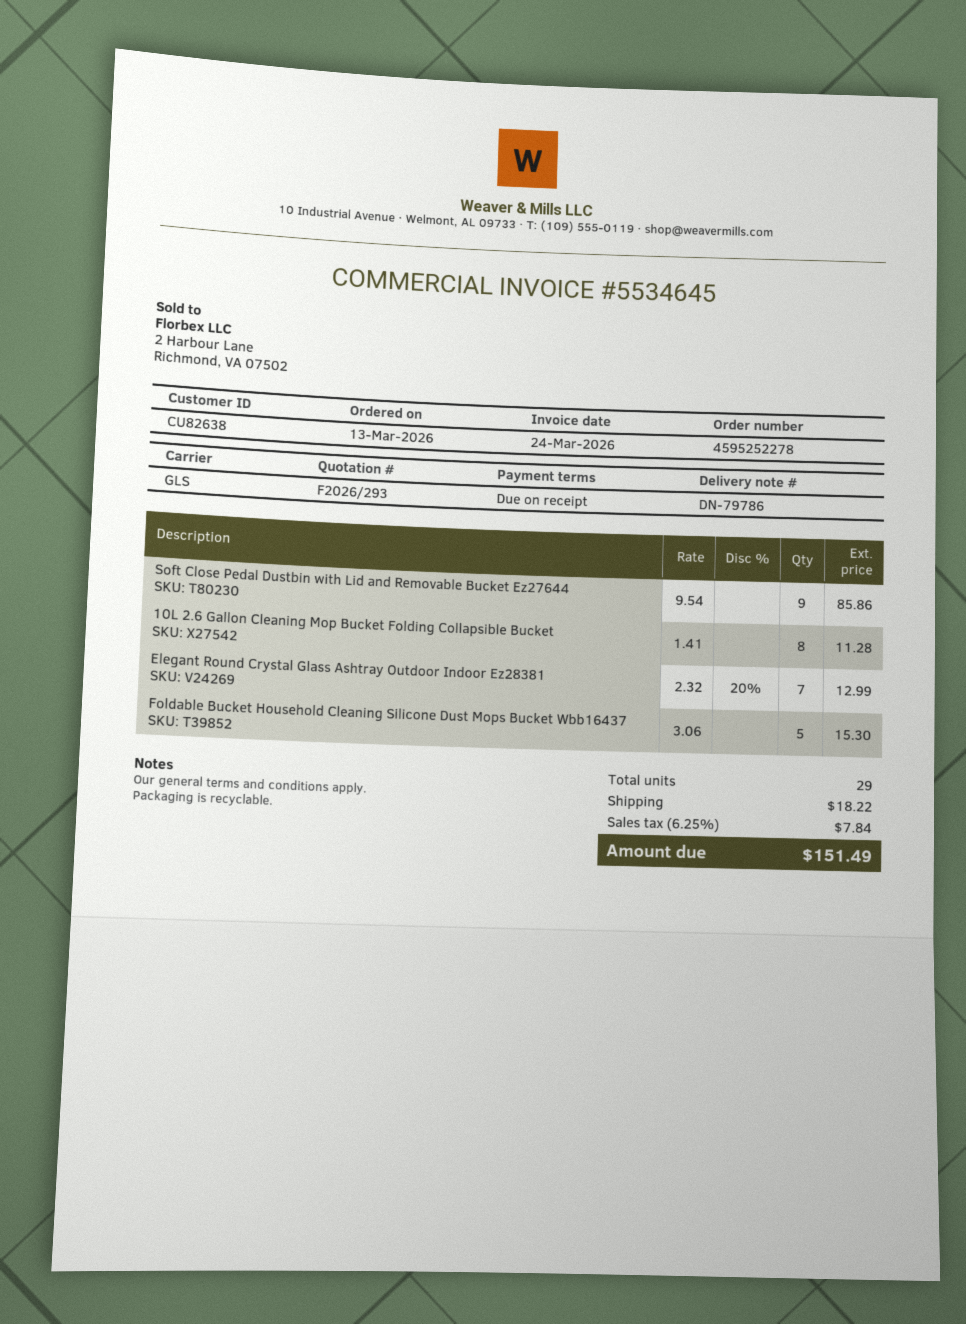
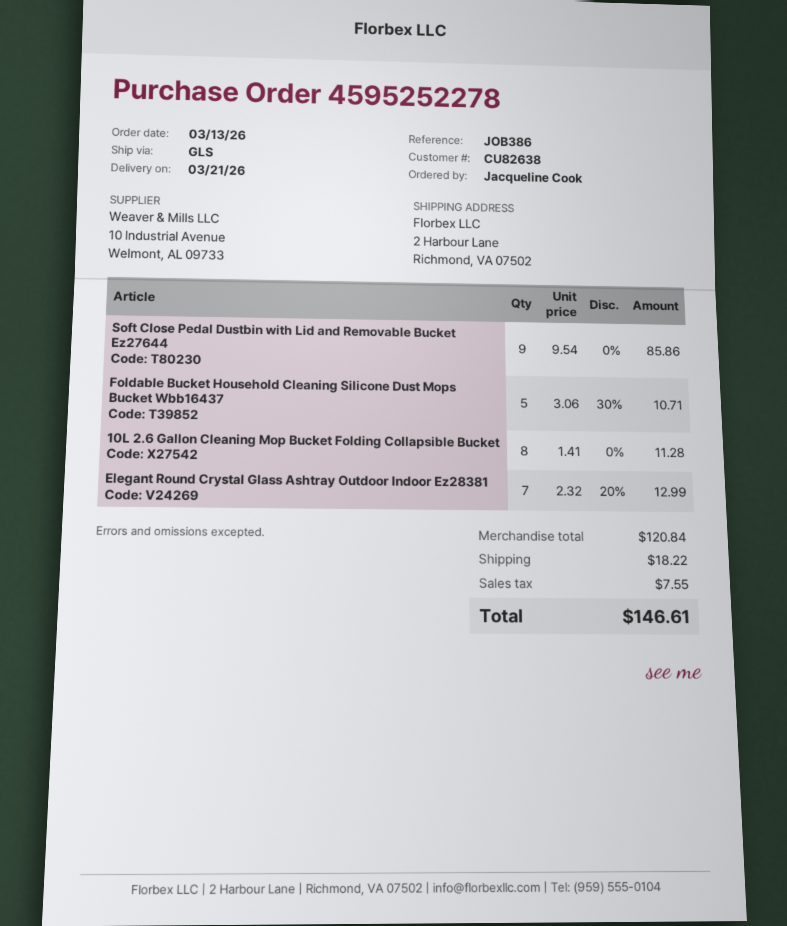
Foldable Bucket Household Cleaning Silicone Dust Mops Bucket Wbb16437: 5 x 3.06 = 15.30 -> 5 x 3.06 - 30% = 10.71
tax: 7.84 -> 7.55
total: 151.49 -> 146.61

